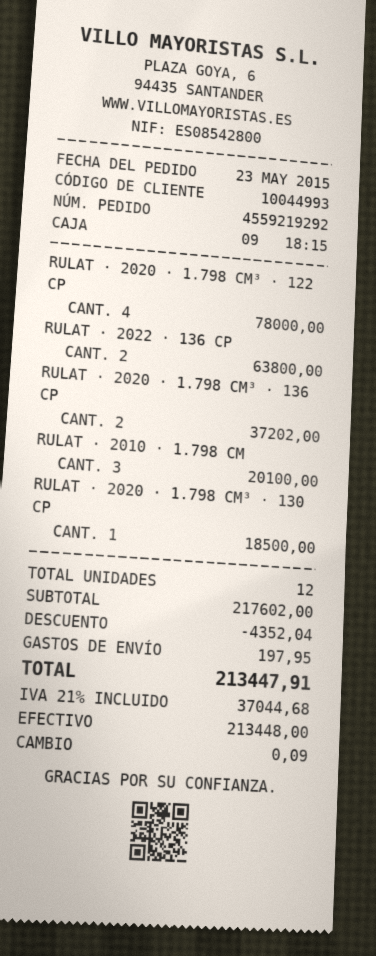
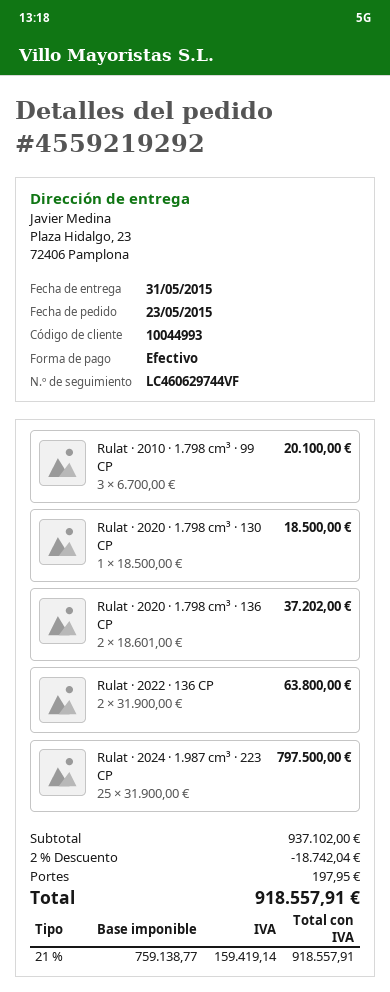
RULAT · 2020 · 1.798 CM³ · 122 CP: 4 for 78000.00 -> none
Rulat · 2024 · 1.987 cm³ · 223 CP: none -> 25 for 797500.00
subtotal: 217602.00 -> 937102.00
discount: 4352.04 -> 18742.04
tax: 21% = 37044.68 -> 21% = 159419.14
total: 213447.91 -> 918557.91

